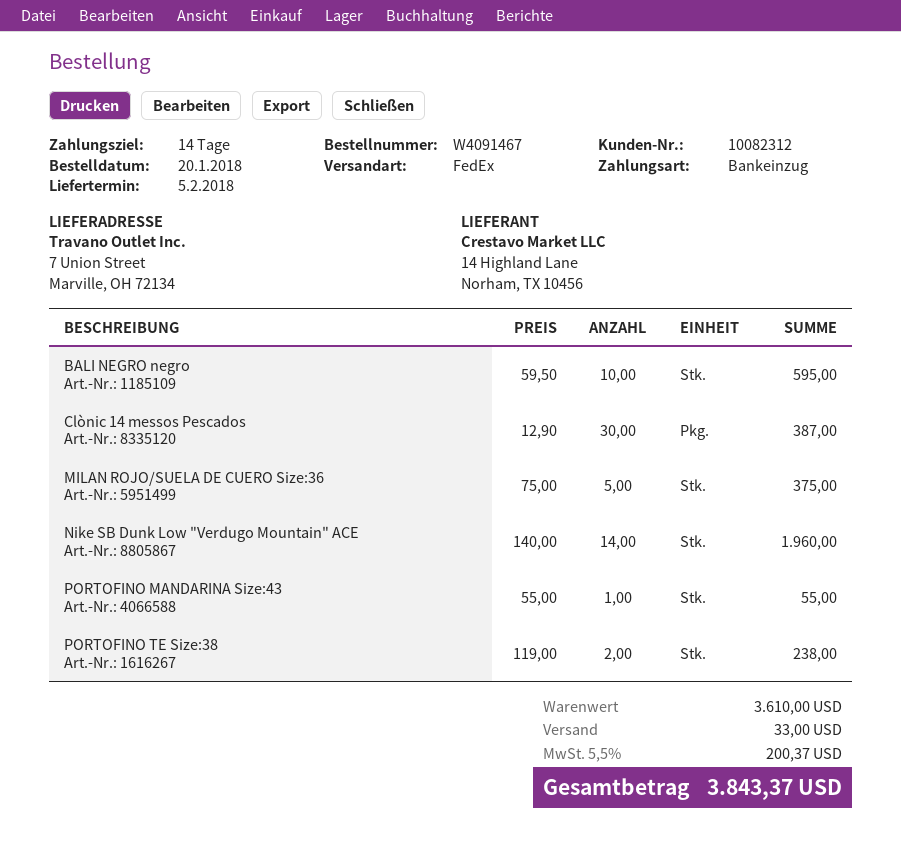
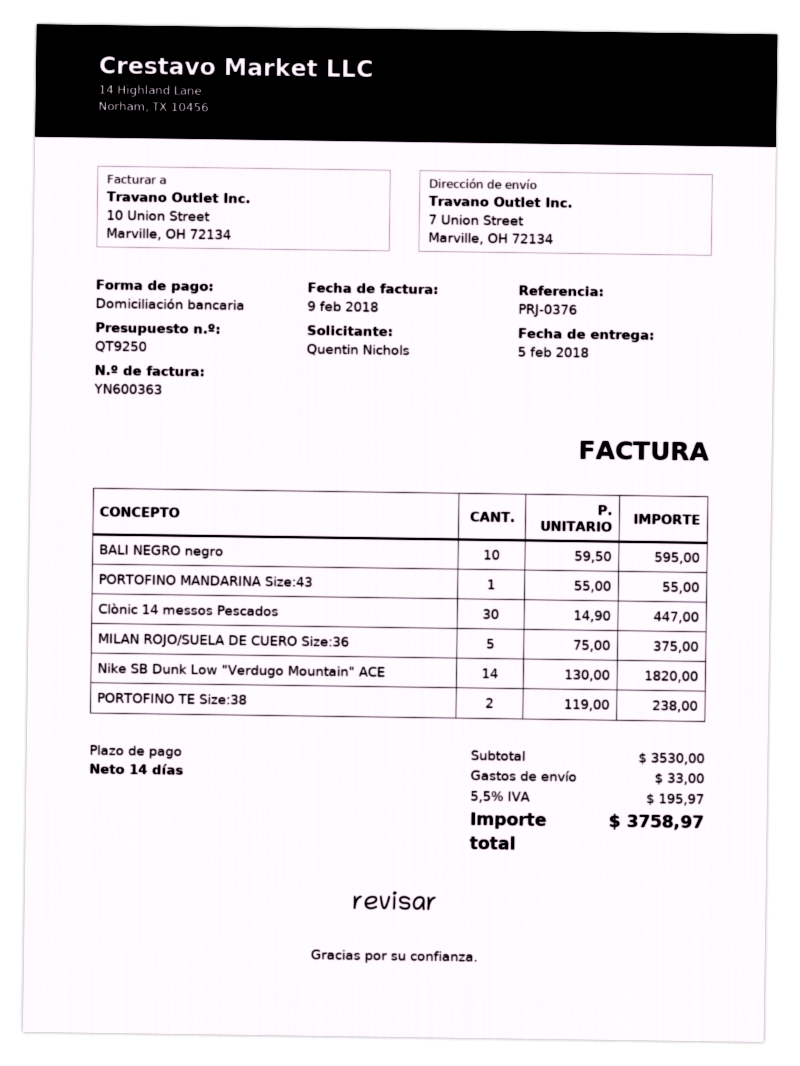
Clònic 14 messos Pescados: 30 x 12.90 = 387.00 -> 30 x 14.90 = 447.00
Nike SB Dunk Low "Verdugo Mountain" ACE: 14 x 140.00 = 1960.00 -> 14 x 130.00 = 1820.00
subtotal: 3610.00 -> 3530.00
tax: 5.5% = 200.37 -> 5.5% = 195.97
total: 3843.37 -> 3758.97

